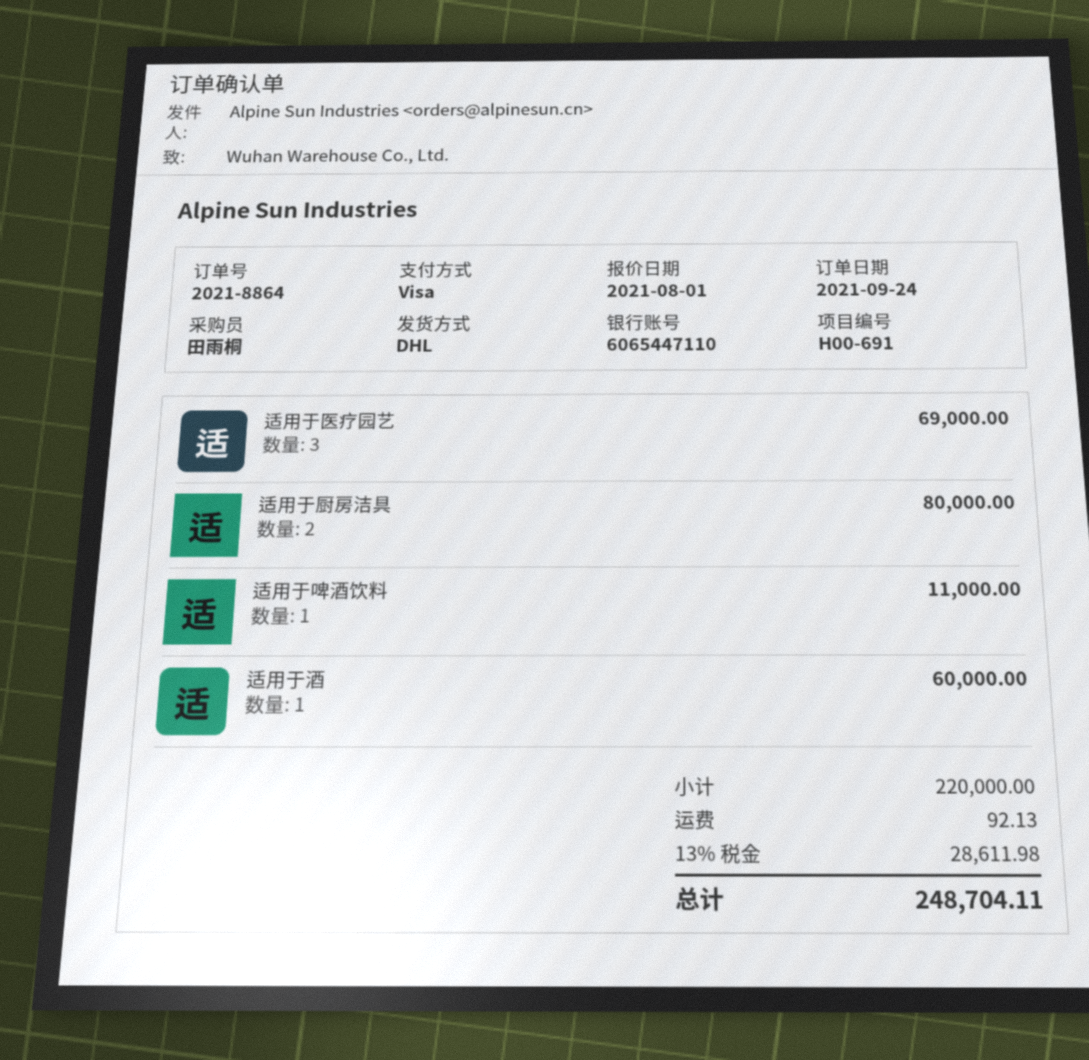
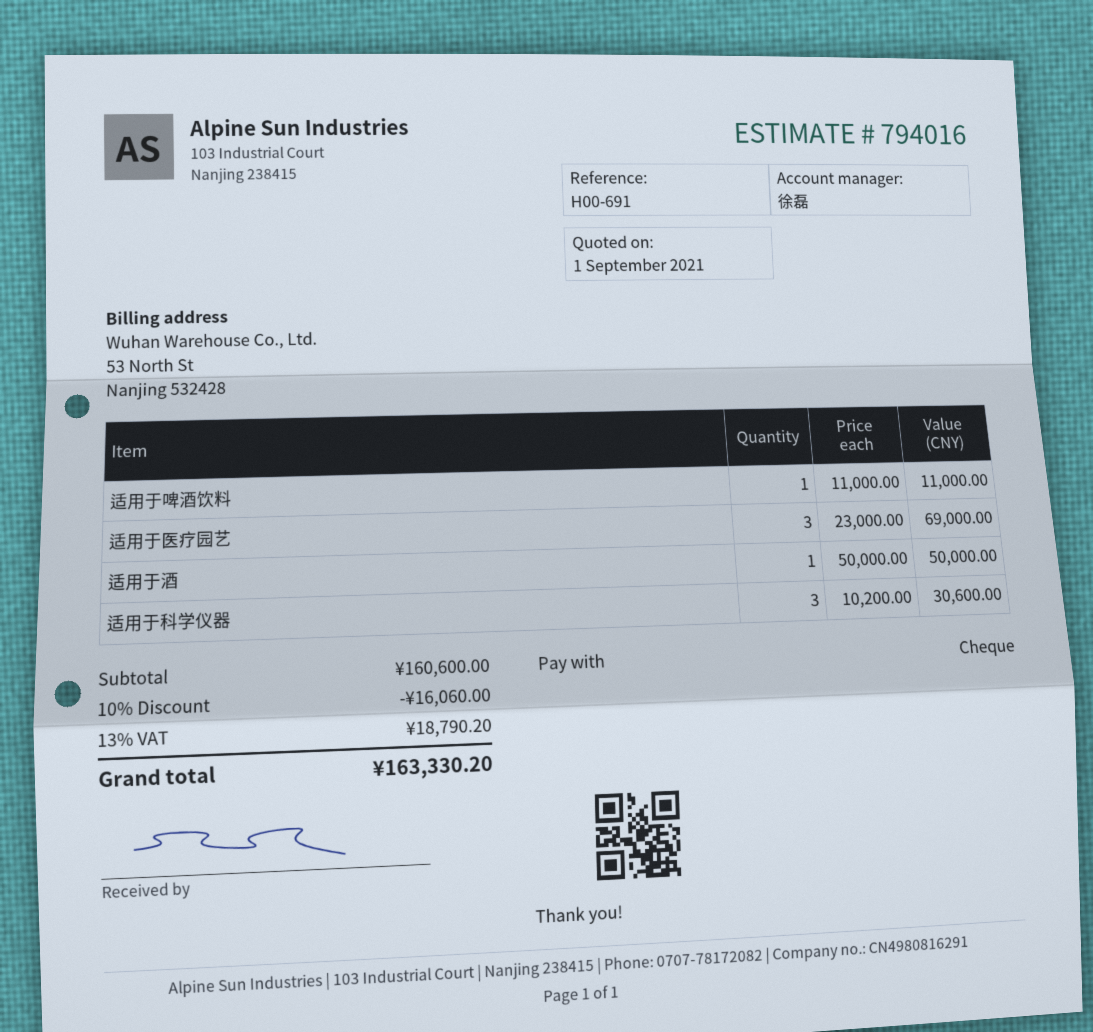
quote date: 2021-08-01 -> 2021-09-01
payment method: Visa -> cheque
适用于厨房洁具: 2 for 80000.00 -> none
适用于酒: 1 for 60000.00 -> 1 for 50000.00
适用于科学仪器: none -> 3 for 30600.00
subtotal: 220000.00 -> 160600.00
discount: none -> 10% = 16060.00
shipping: 92.13 -> none
tax: 13% = 28611.98 -> 13% = 18790.20
total: 248704.11 -> 163330.20

